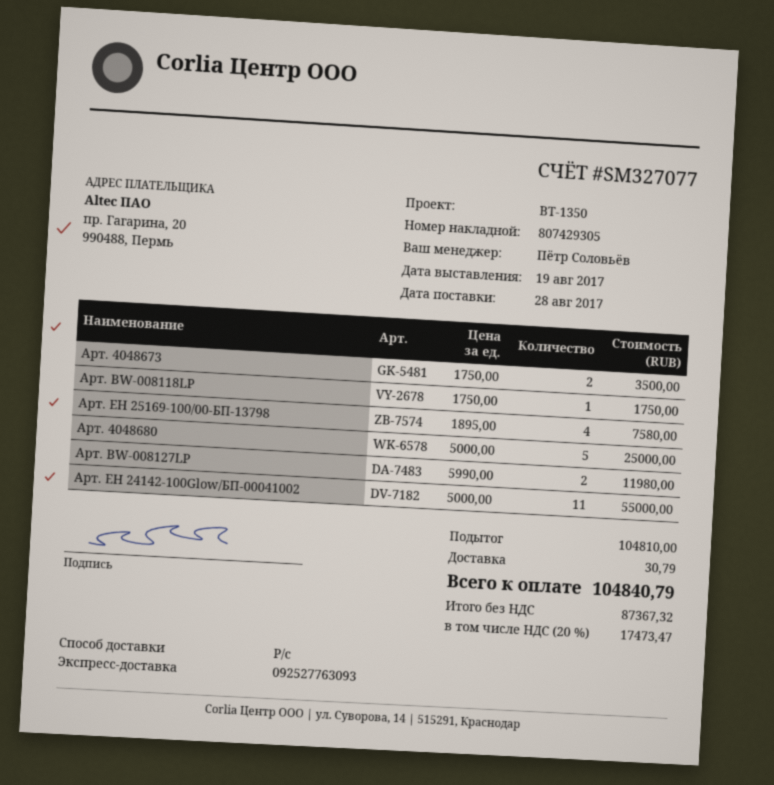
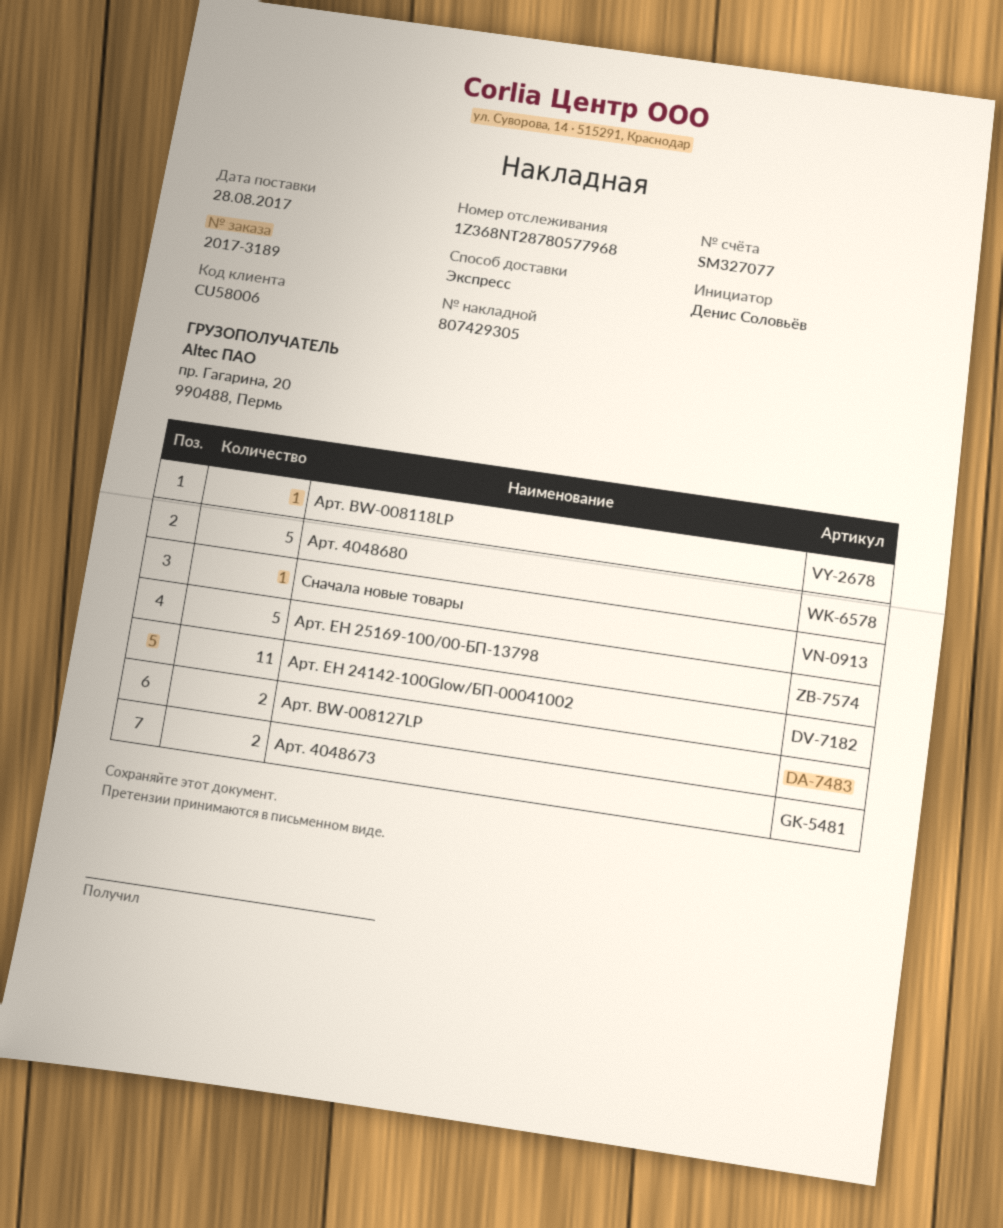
Арт. ЕН 25169-100/00-БП-13798: 4 -> 5
Сначала новые товары: none -> 1

